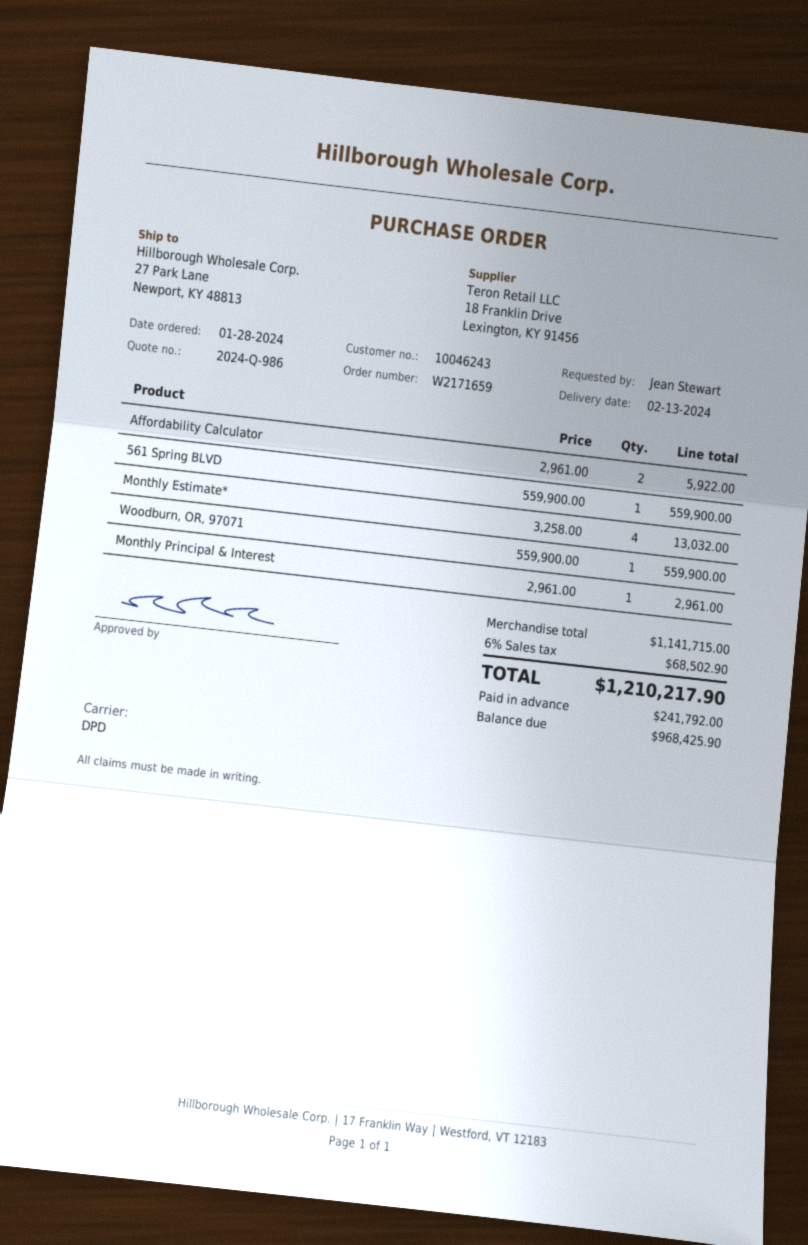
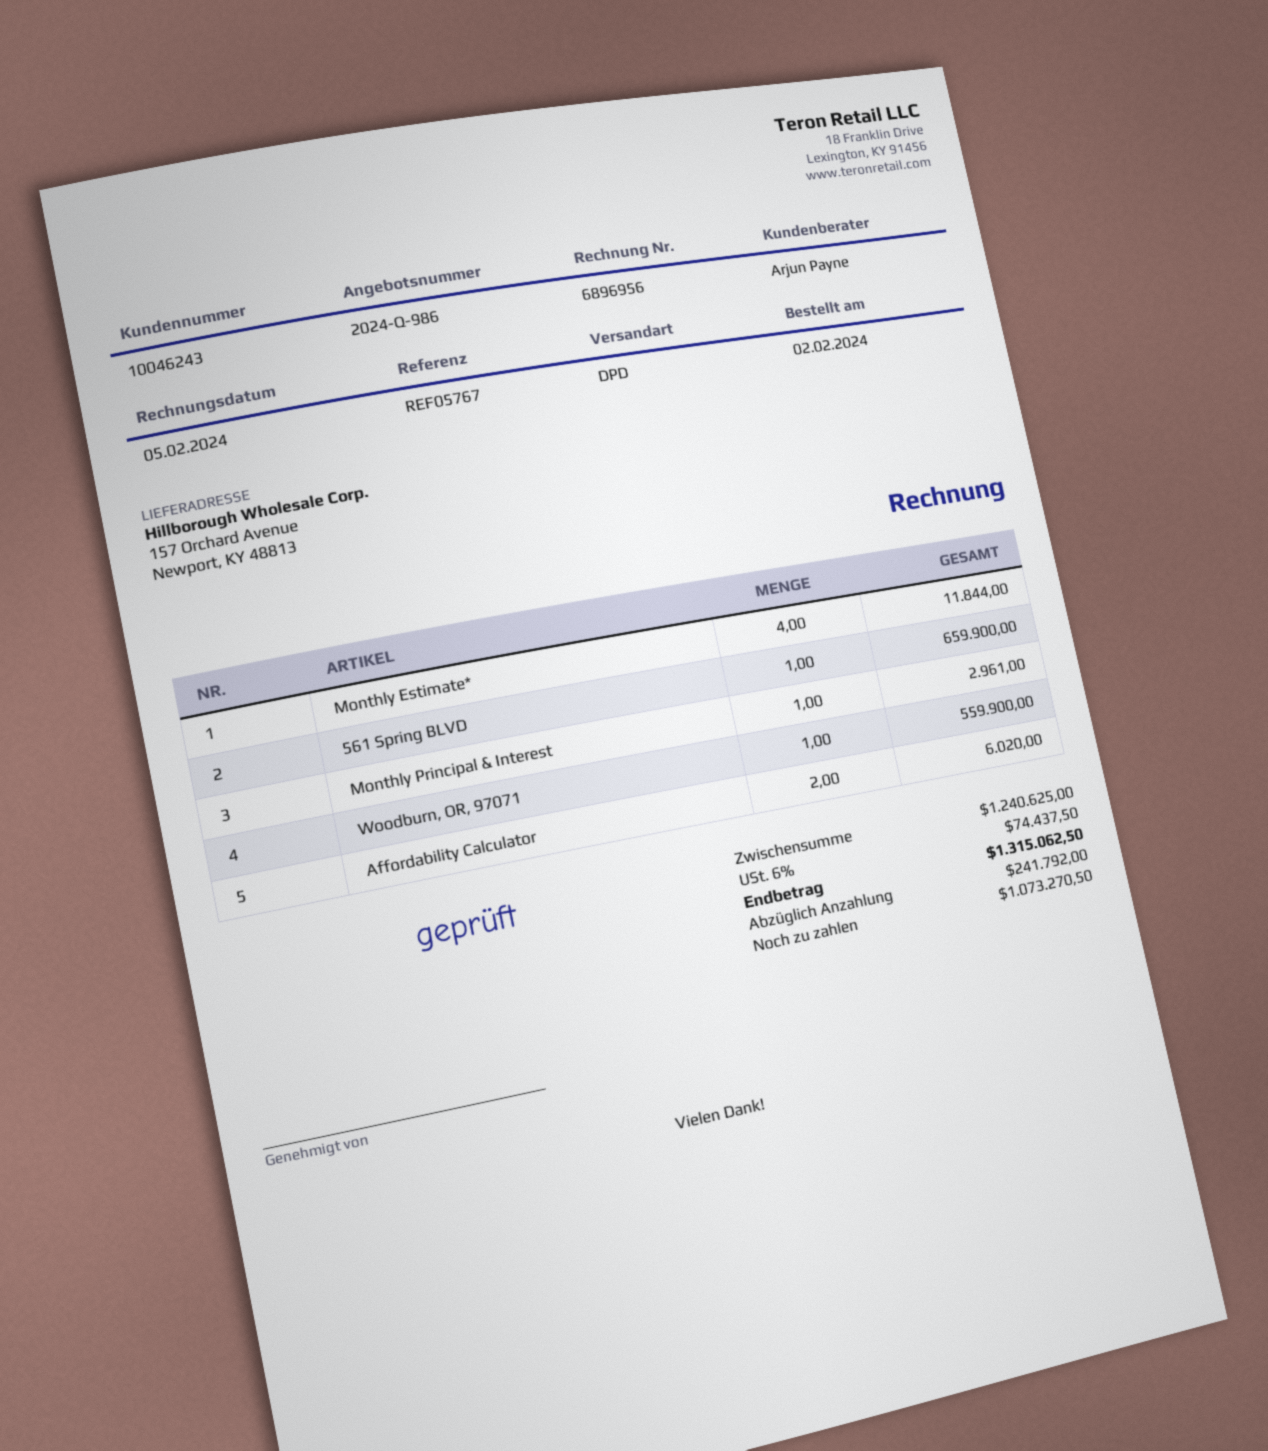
order date: 2024-01-28 -> 2024-02-02
ship to: 27 Park Lane, Newport, KY 48813 -> 157 Orchard Avenue, Newport, KY 48813
Affordability Calculator: 2 for 5922.00 -> 2 for 6020.00
561 Spring BLVD: 1 for 559900.00 -> 1 for 659900.00
Monthly Estimate*: 4 for 13032.00 -> 4 for 11844.00
subtotal: 1141715.00 -> 1240625.00
tax: 6% = 68502.90 -> 6% = 74437.50
total: 1210217.90 -> 1315062.50
balance: 968425.90 -> 1073270.50

